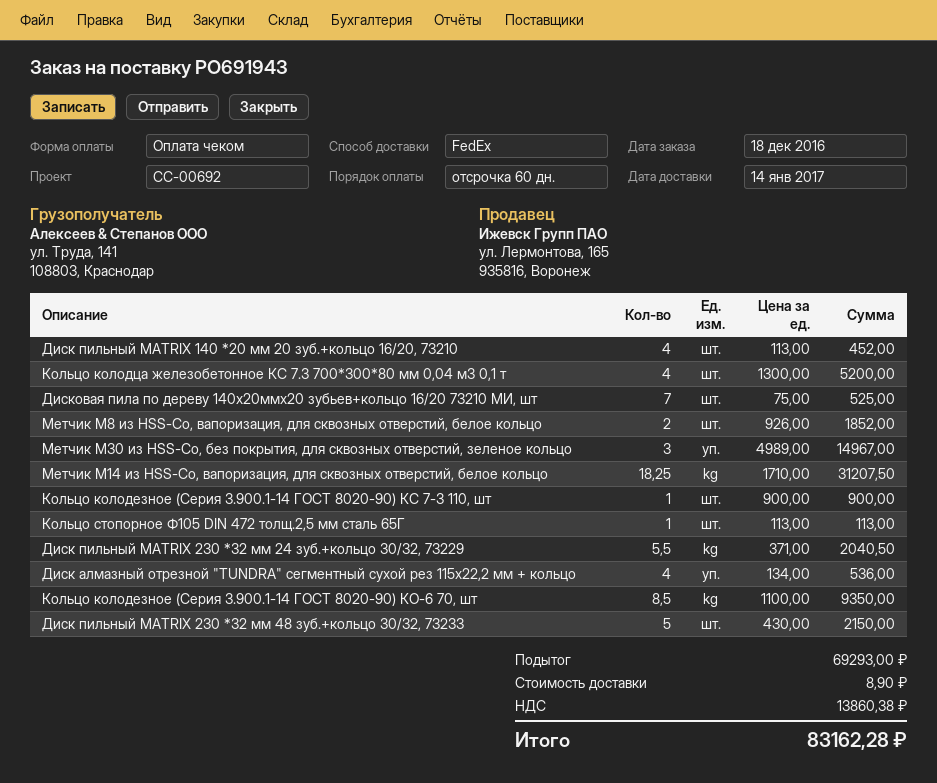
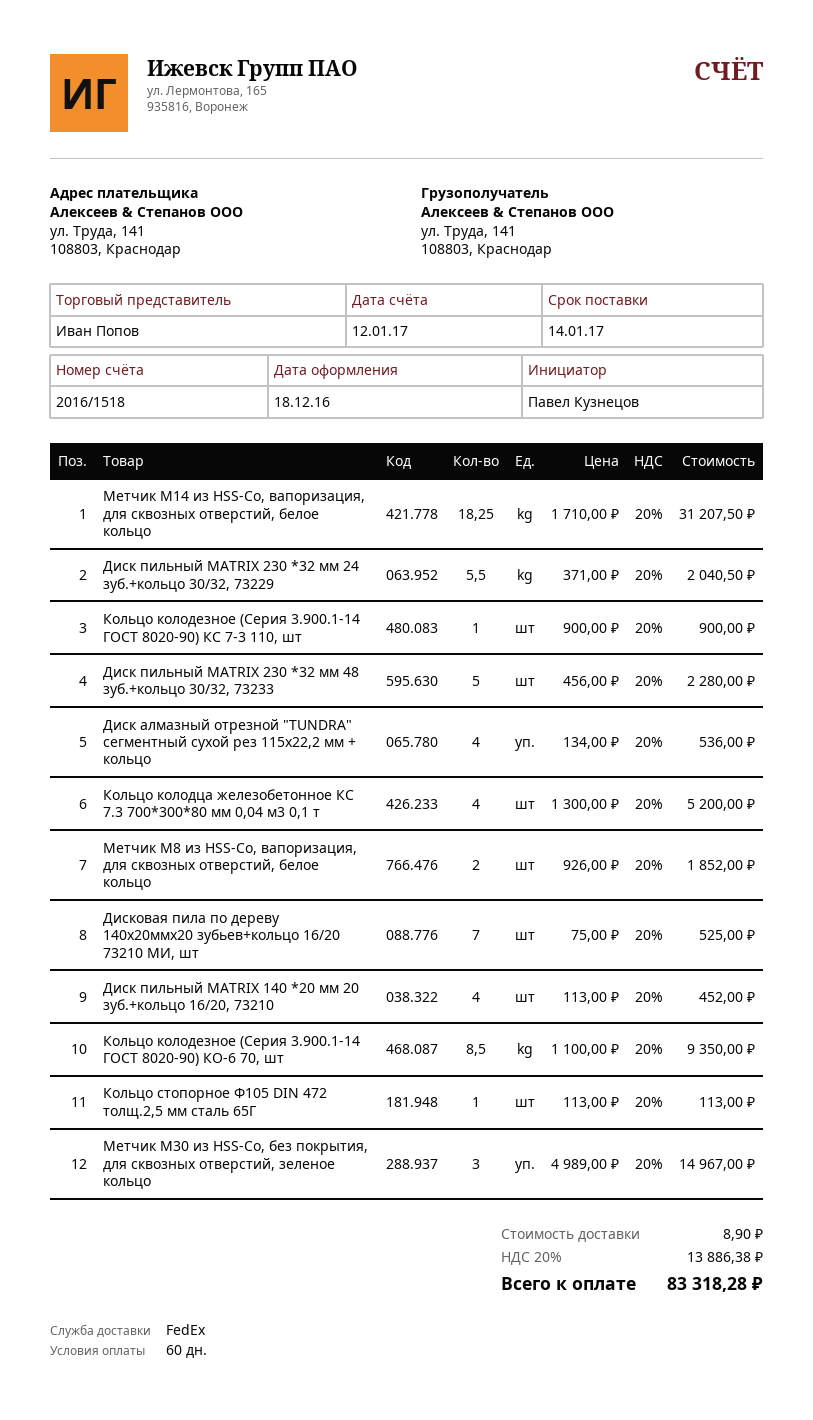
Диск пильный MATRIX 230 *32 мм 48 зуб.+кольцо 30/32, 73233: 5 x 430.00 = 2150.00 -> 5 x 456.00 = 2280.00
tax: 13860.38 -> 13886.38
total: 83162.28 -> 83318.28

